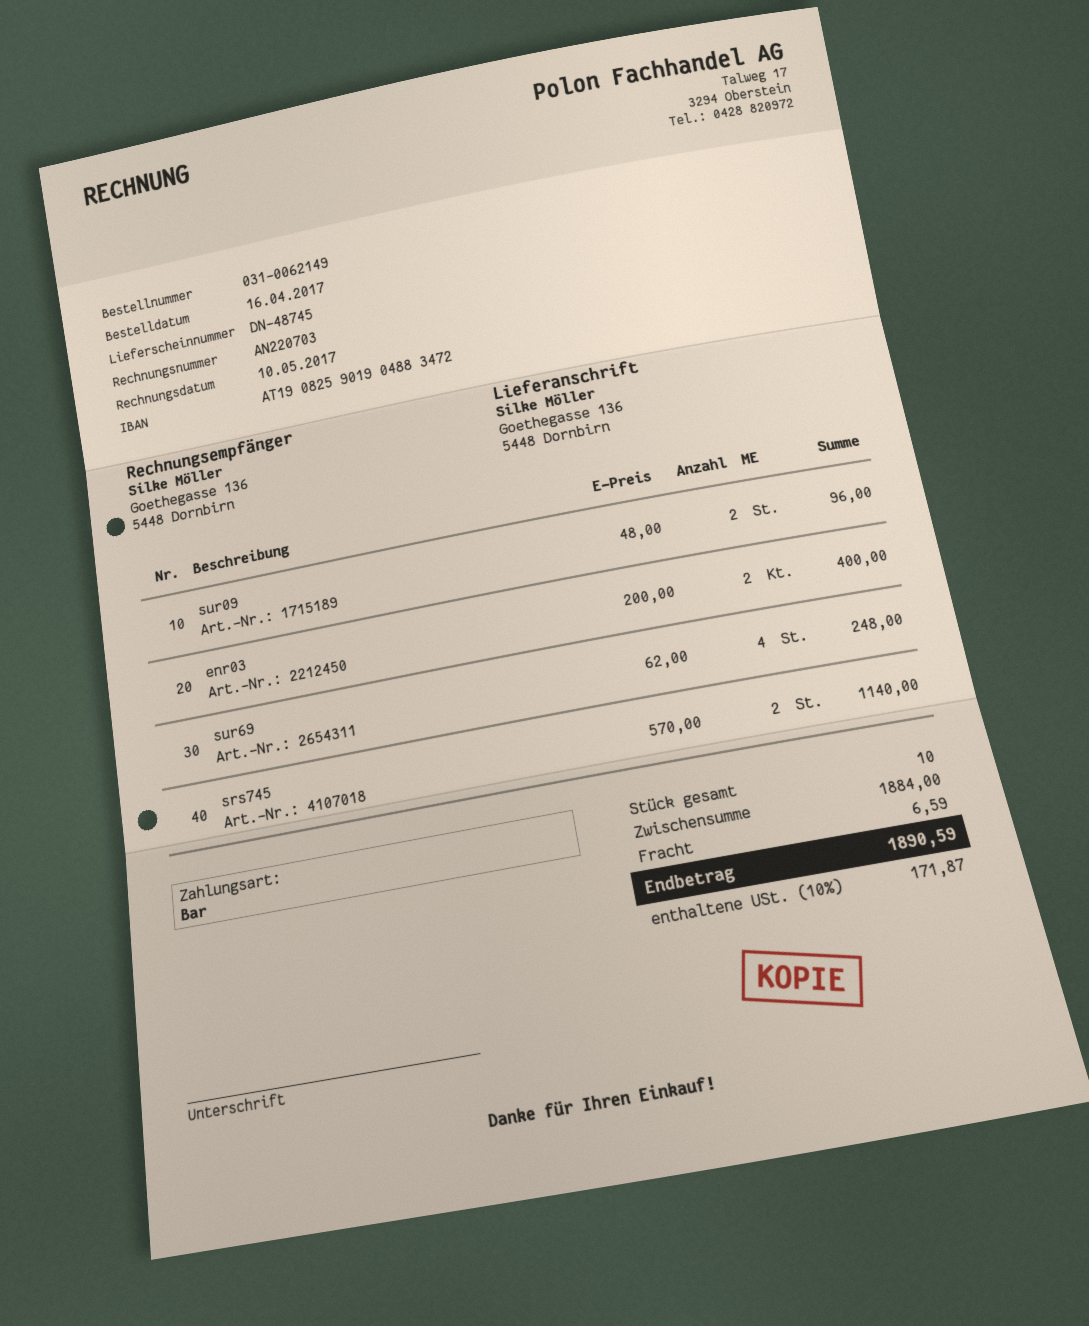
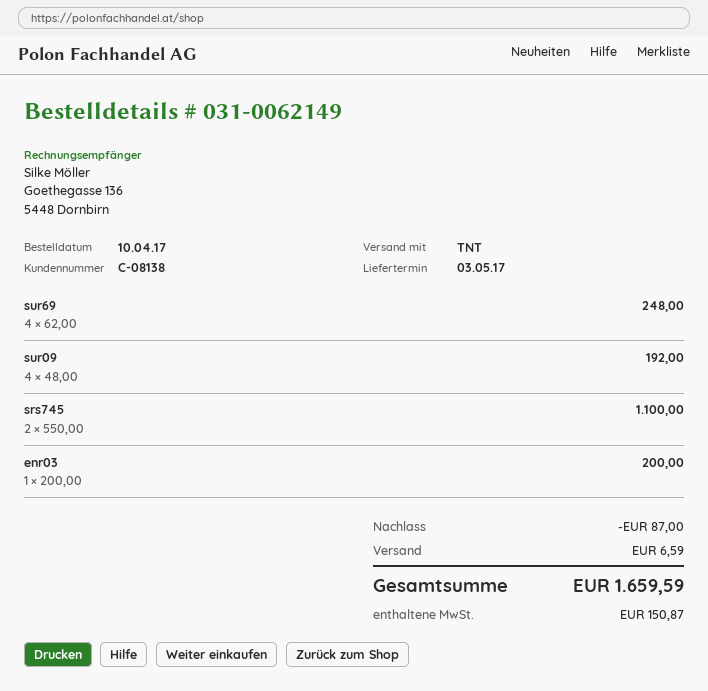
order date: 2017-04-16 -> 2017-04-10
sur09: 2 x 48.00 = 96.00 -> 4 x 48.00 = 192.00
enr03: 2 x 200.00 = 400.00 -> 1 x 200.00 = 200.00
srs745: 2 x 570.00 = 1140.00 -> 2 x 550.00 = 1100.00
discount: none -> 87.00
tax: 171.87 -> 150.87
total: 1890.59 -> 1659.59

